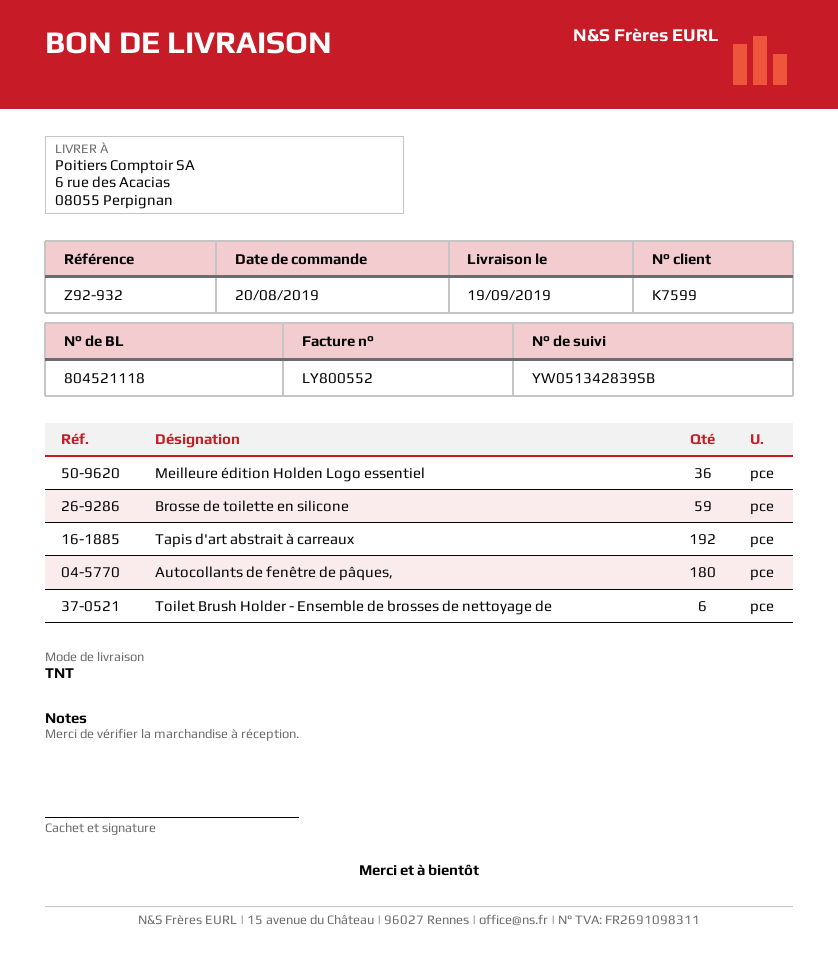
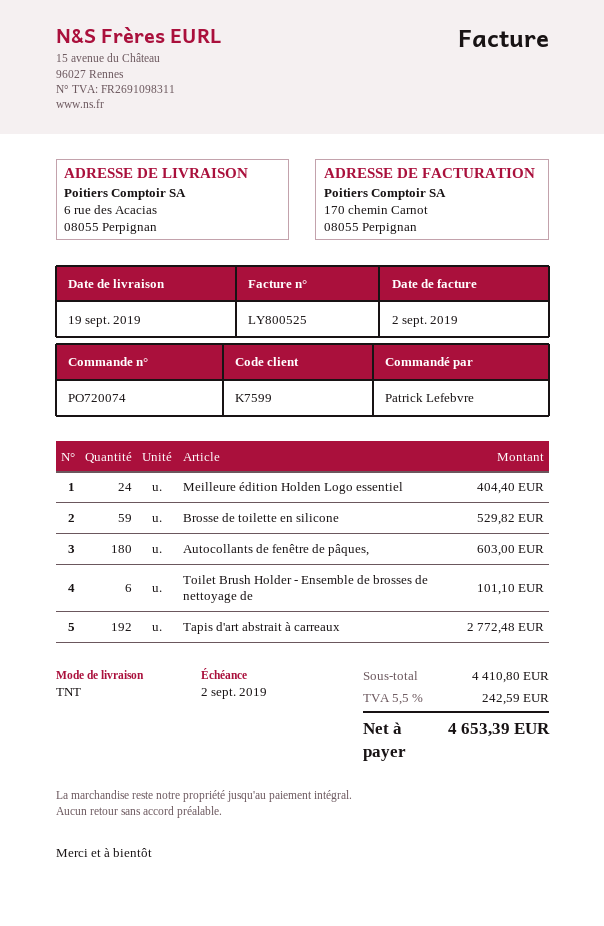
invoice number: LY800552 -> LY800525
Meilleure édition Holden Logo essentiel: 36 -> 24

